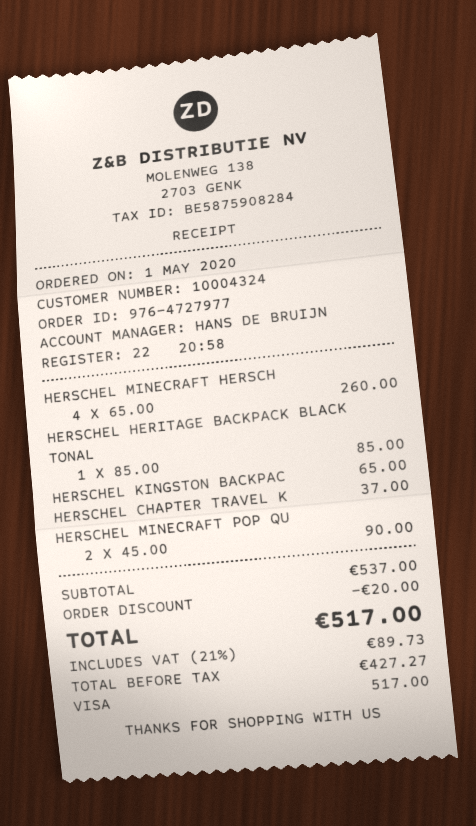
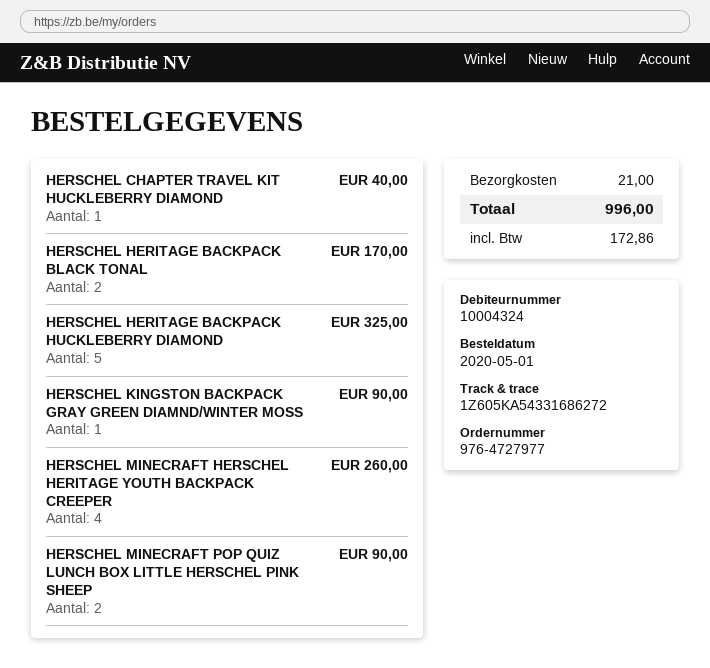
HERSCHEL HERITAGE BACKPACK BLACK TONAL: 1 for 85.00 -> 2 for 170.00
HERSCHEL KINGSTON BACKPAC: 1 for 65.00 -> 1 for 90.00
HERSCHEL CHAPTER TRAVEL K: 1 for 37.00 -> 1 for 40.00
HERSCHEL HERITAGE BACKPACK HUCKLEBERRY DIAMOND: none -> 5 for 325.00
discount: 20.00 -> none
shipping: none -> 21.00
tax: 89.73 -> 172.86
total: 517.00 -> 996.00

